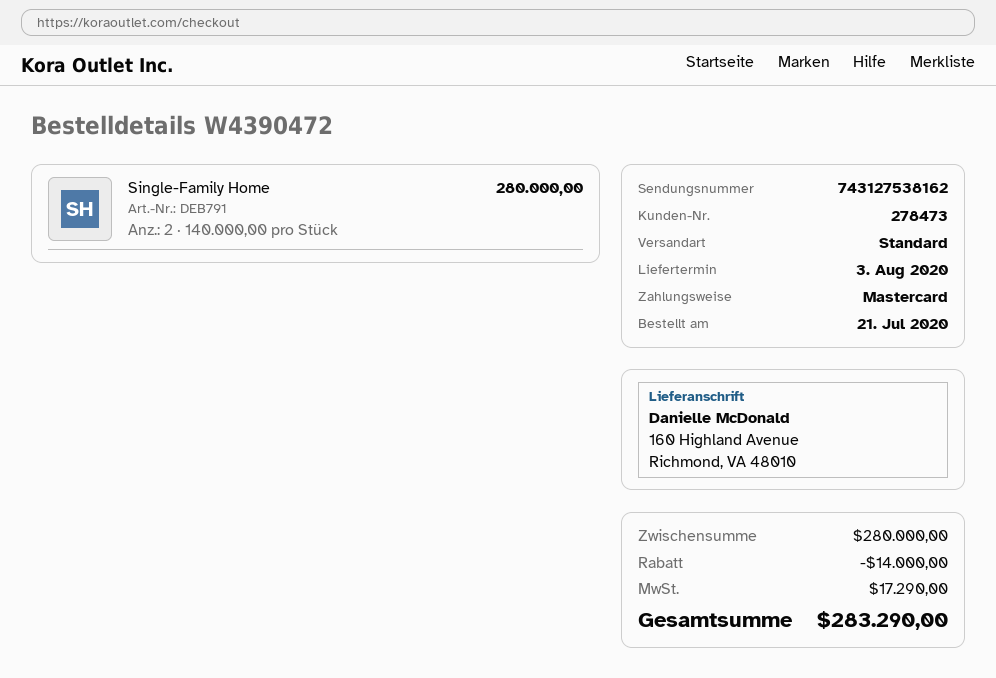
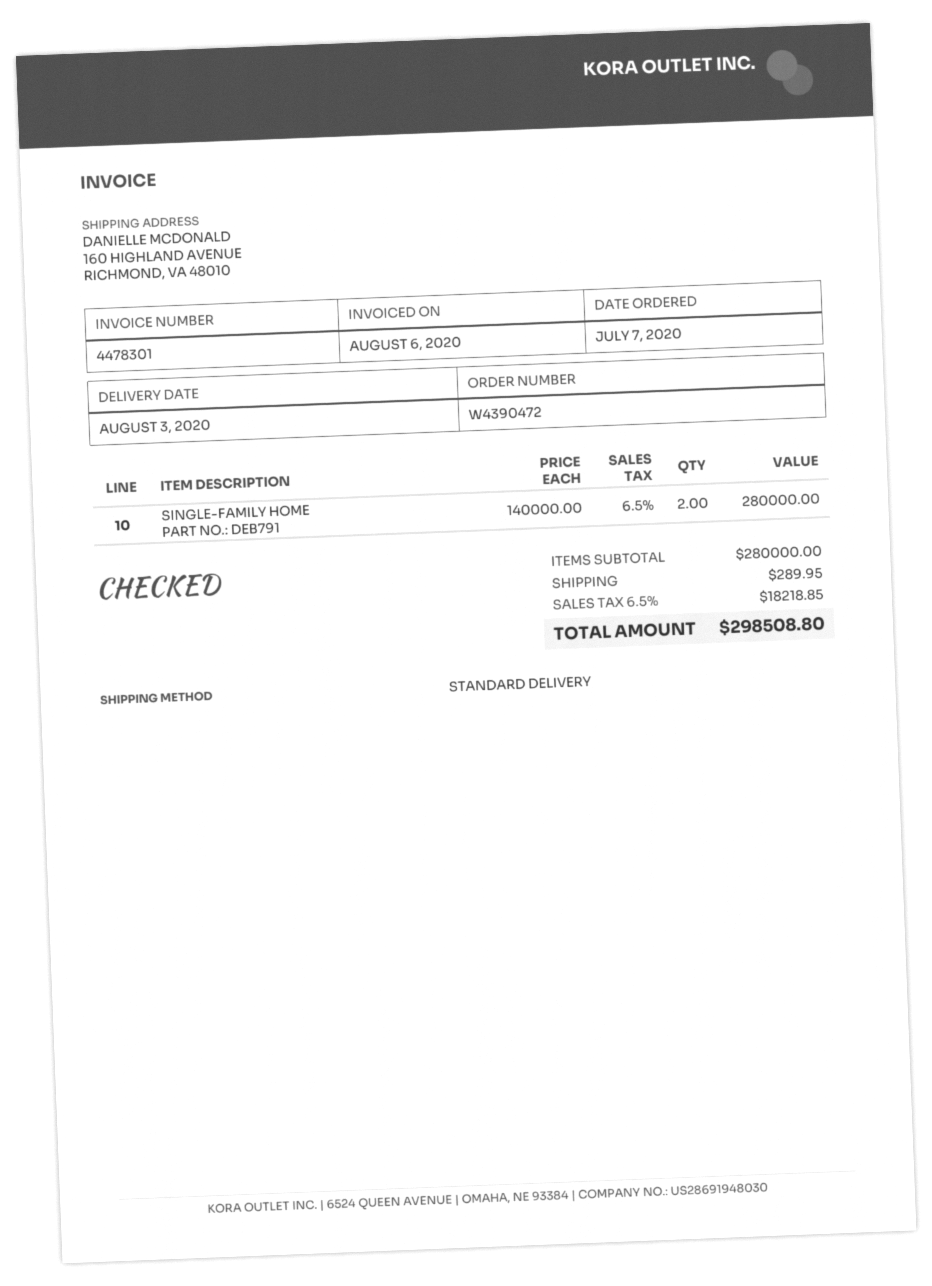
order date: 2020-07-21 -> 2020-07-07
discount: 14000.00 -> none
shipping: none -> 289.95
tax: 17290.00 -> 18218.85
total: 283290.00 -> 298508.80

